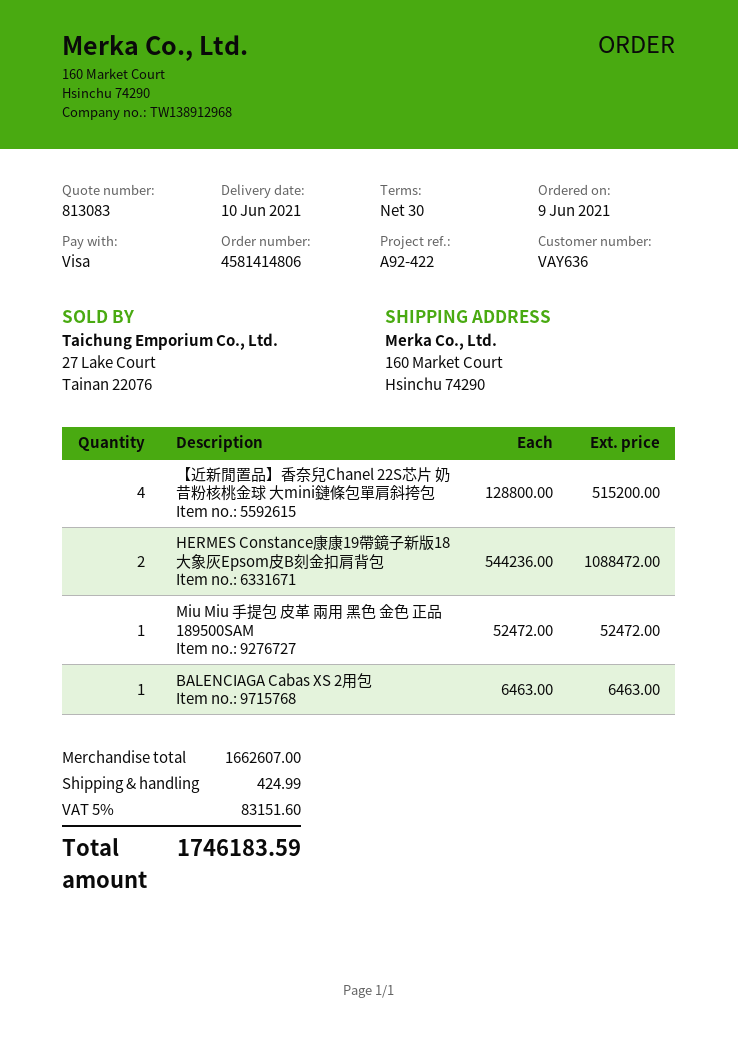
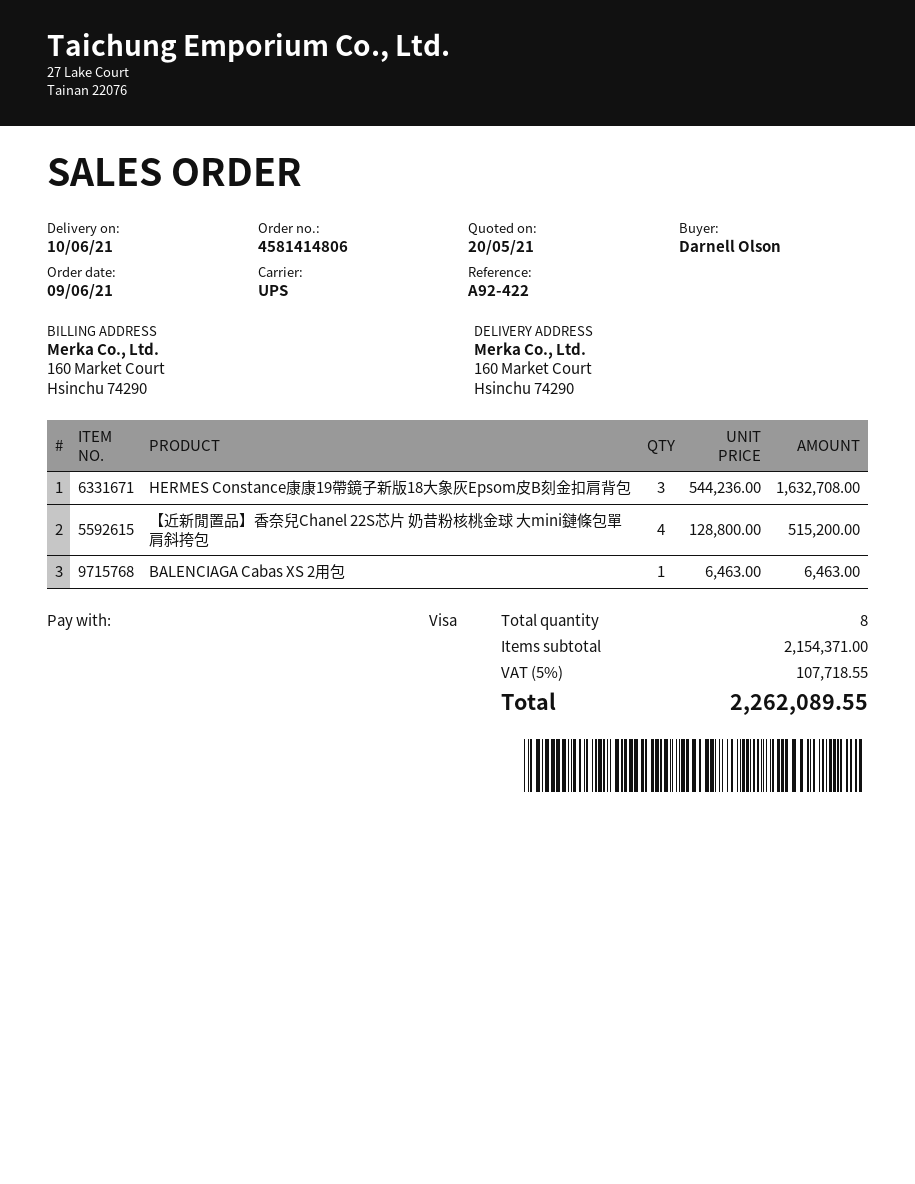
HERMES Constance康康19帶鏡子新版18大象灰Epsom皮B刻金扣肩背包: 2 x 544236.00 = 1088472.00 -> 3 x 544236.00 = 1632708.00
Miu Miu 手提包 皮革 兩用 黑色 金色 正品 189500SAM: 1 x 52472.00 = 52472.00 -> none
subtotal: 1662607.00 -> 2154371.00
shipping: 424.99 -> none
tax: 5% = 83151.60 -> 5% = 107718.55
total: 1746183.59 -> 2262089.55

